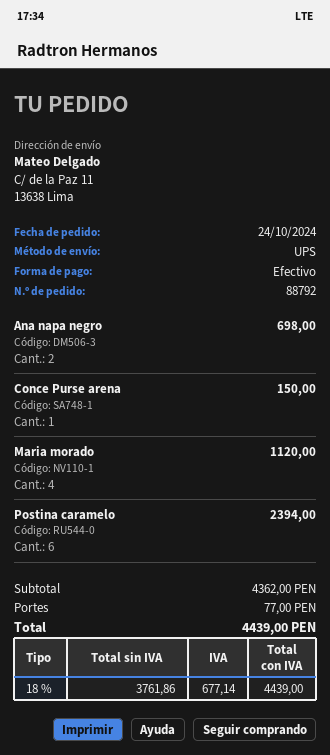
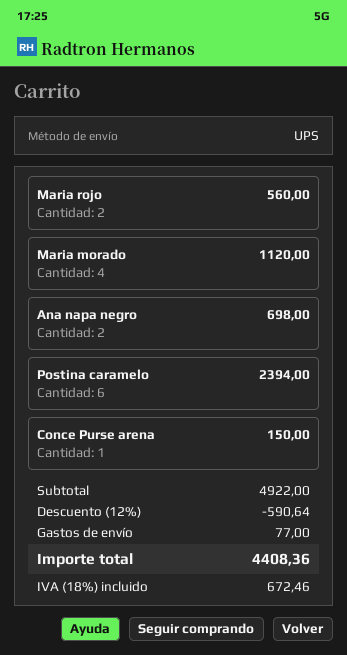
Maria rojo: none -> 2 for 560.00
subtotal: 4362.00 -> 4922.00
discount: none -> 12% = 590.64
tax: 18% = 677.14 -> 18% = 672.46
total: 4439.00 -> 4408.36

